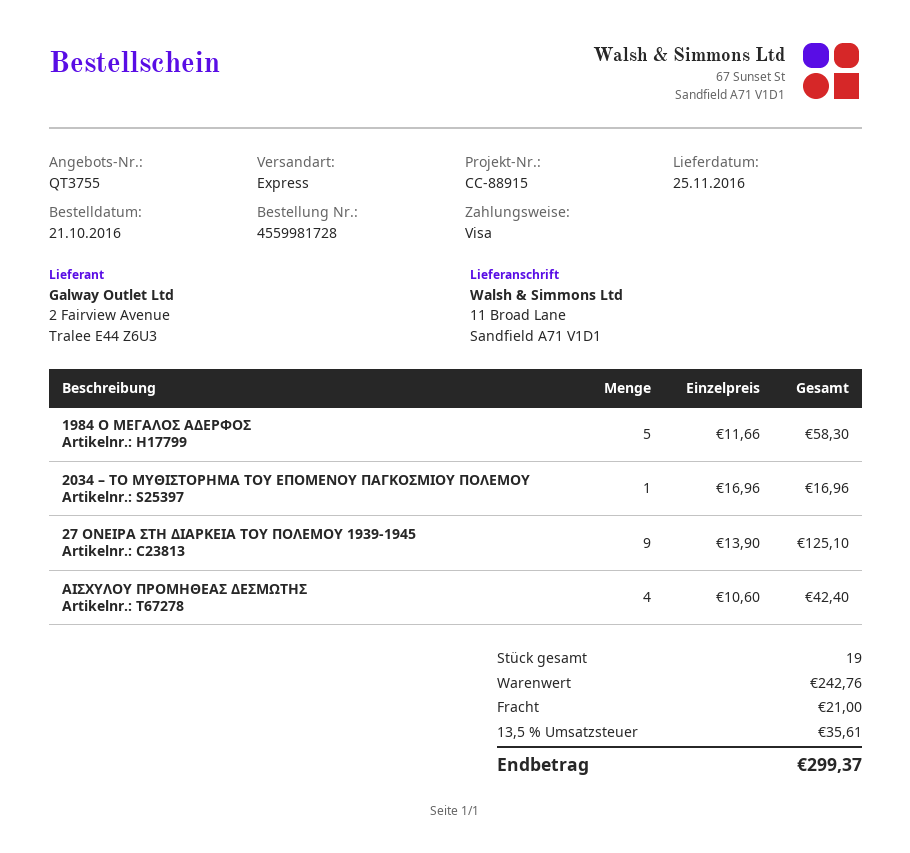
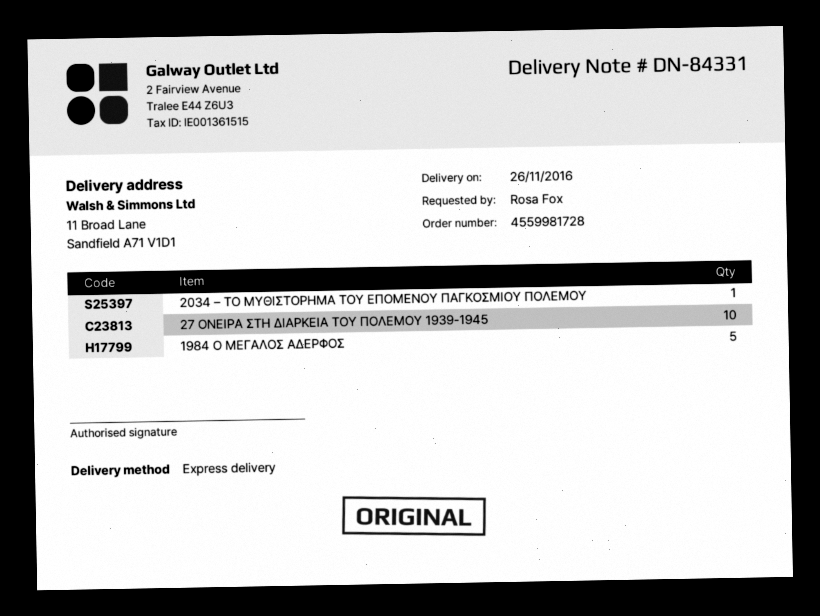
delivery date: 2016-11-25 -> 2016-11-26
27 ΟΝΕΙΡΑ ΣΤΗ ΔΙΑΡΚΕΙΑ ΤΟΥ ΠΟΛΕΜΟΥ 1939-1945: 9 -> 10
ΑΙΣΧΥΛΟΥ ΠΡΟΜΗΘΕΑΣ ΔΕΣΜΩΤΗΣ: 4 -> none

